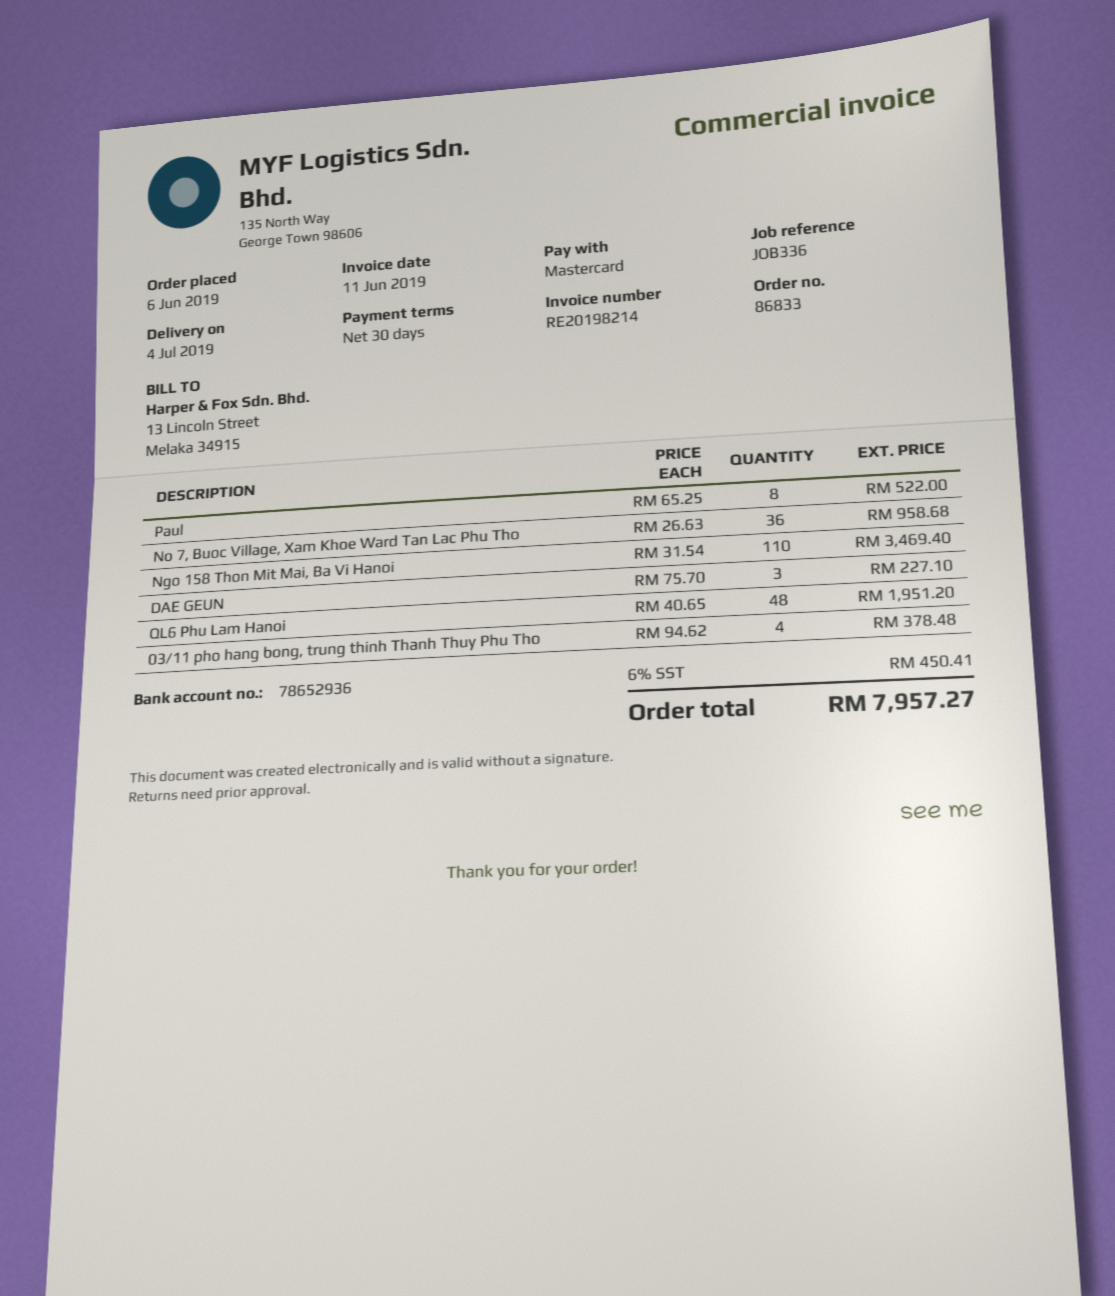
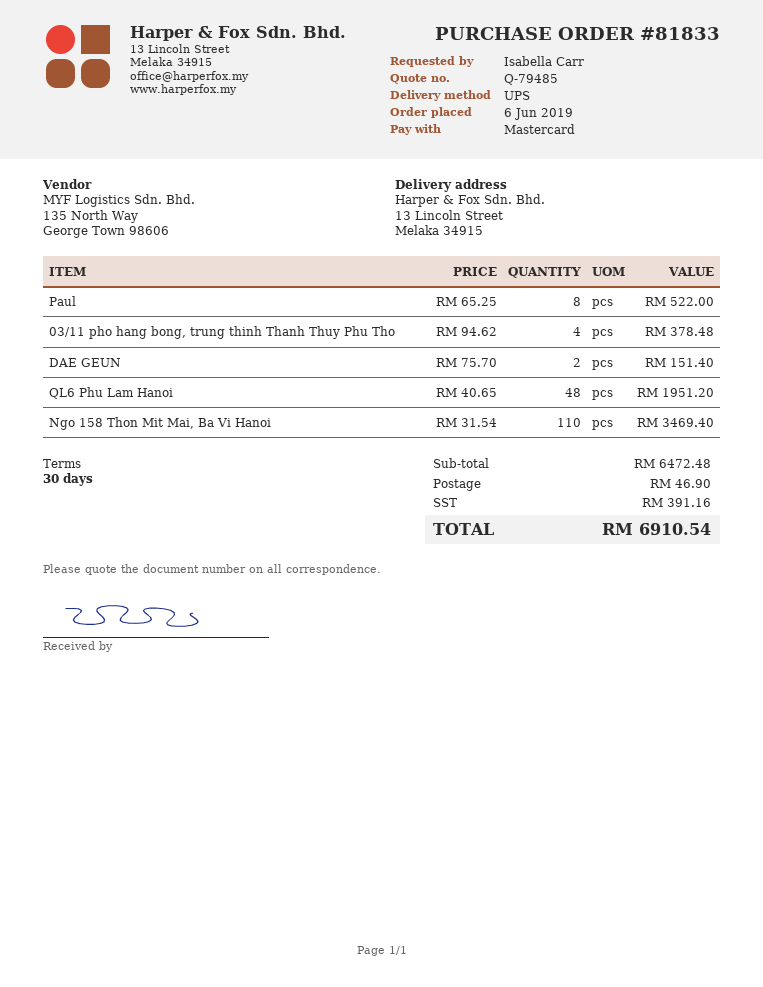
order number: 86833 -> 81833
No 7, Buoc Village, Xam Khoe Ward Tan Lac Phu Tho: 36 x 26.63 = 958.68 -> none
DAE GEUN: 3 x 75.70 = 227.10 -> 2 x 75.70 = 151.40
shipping: none -> 46.90
tax: 450.41 -> 391.16
total: 7957.27 -> 6910.54

